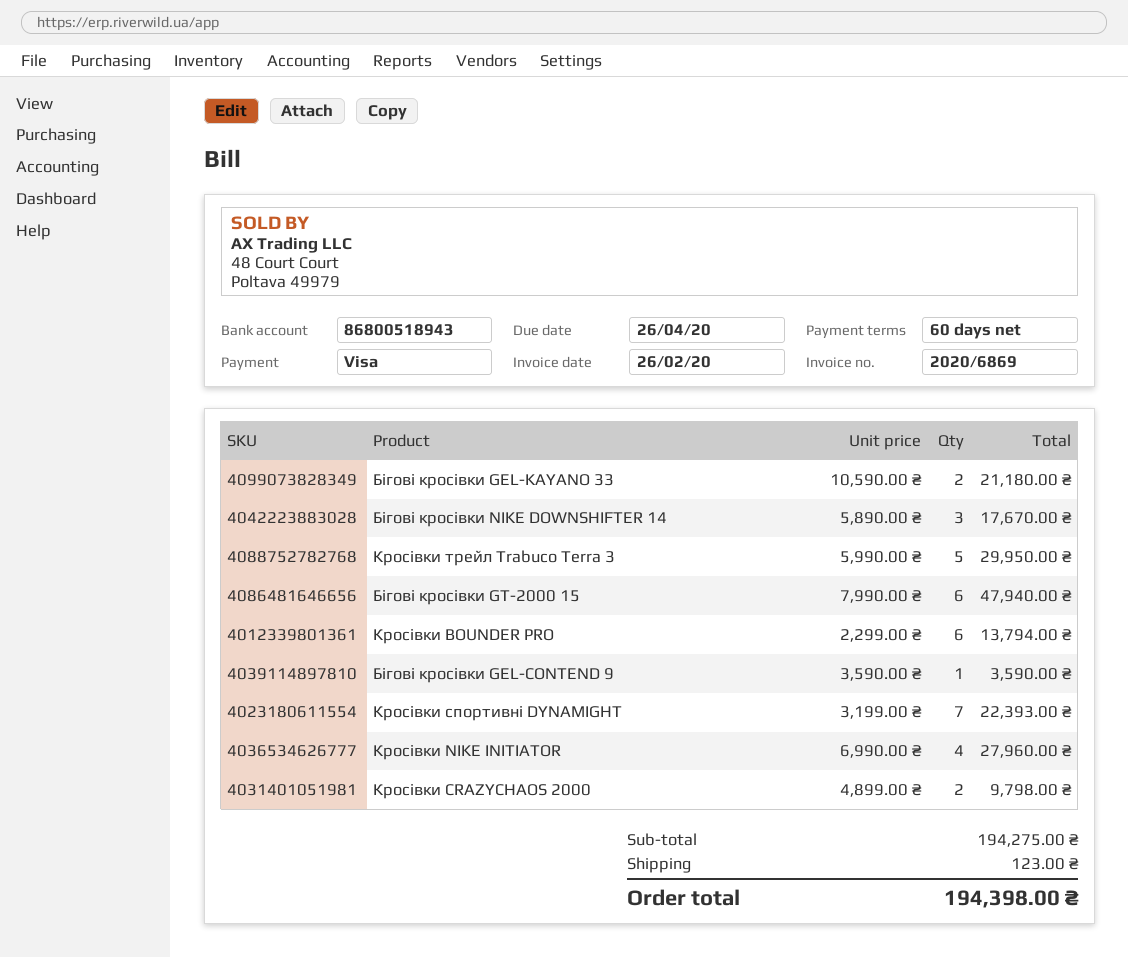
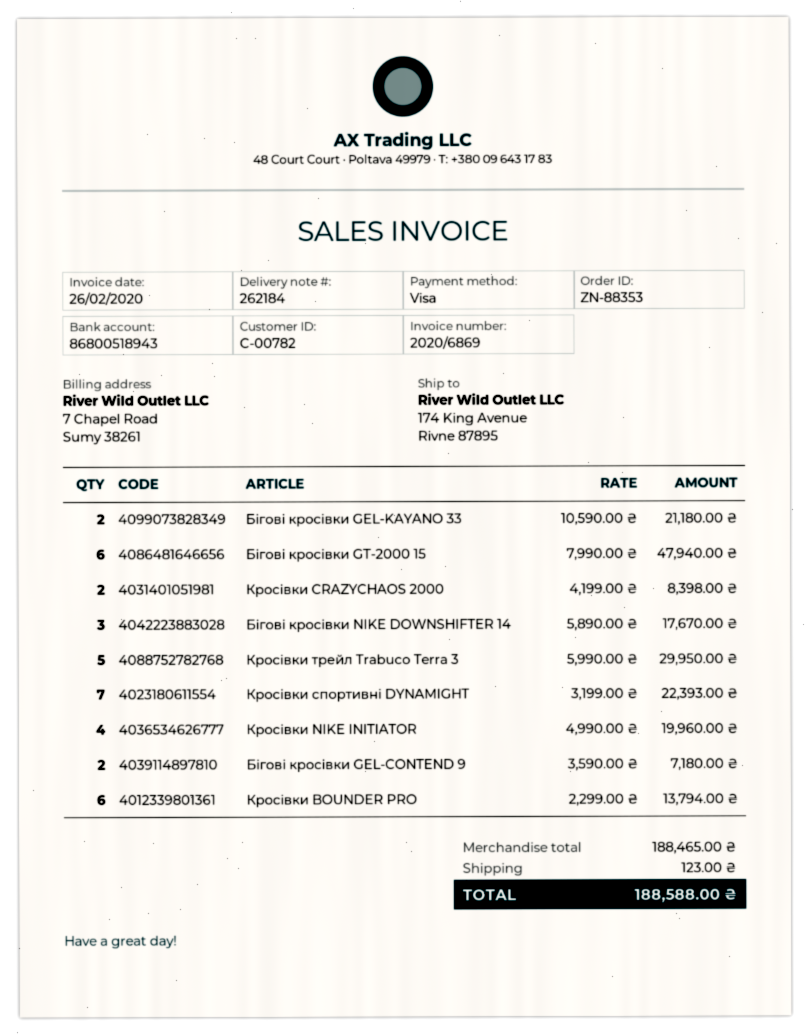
Бігові кросівки GEL-CONTEND 9: 1 x 3590.00 = 3590.00 -> 2 x 3590.00 = 7180.00
Кросівки NIKE INITIATOR: 4 x 6990.00 = 27960.00 -> 4 x 4990.00 = 19960.00
Кросівки CRAZYCHAOS 2000: 2 x 4899.00 = 9798.00 -> 2 x 4199.00 = 8398.00
subtotal: 194275.00 -> 188465.00
total: 194398.00 -> 188588.00

